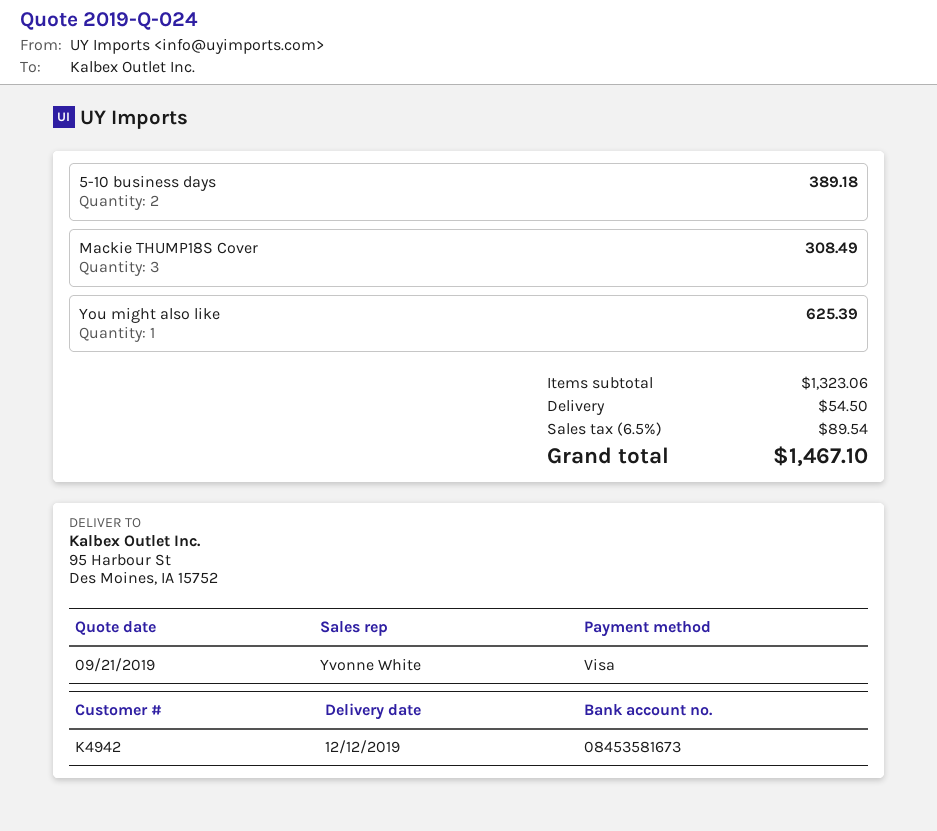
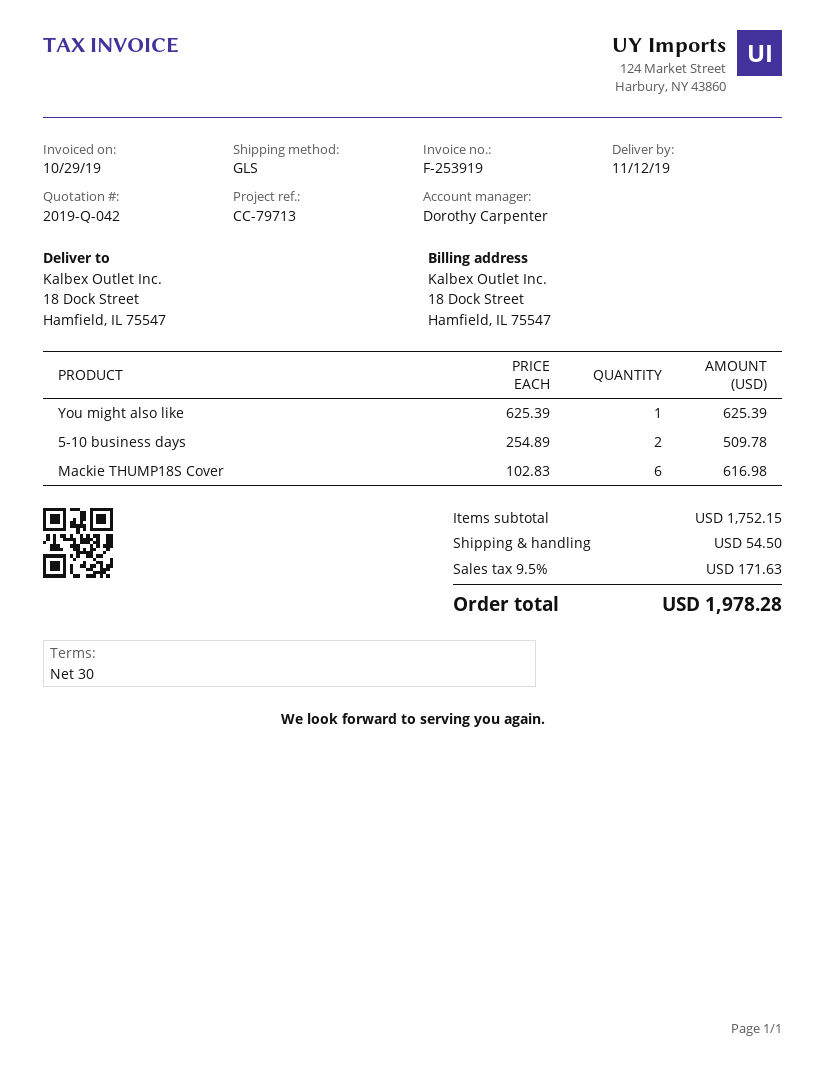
quote number: 2019-Q-024 -> 2019-Q-042
delivery date: 2019-12-12 -> 2019-11-12
sales rep: Yvonne White -> Dorothy Carpenter
ship to: 95 Harbour St, Des Moines, IA 15752 -> 18 Dock Street, Hamfield, IL 75547
5-10 business days: 2 for 389.18 -> 2 for 509.78
Mackie THUMP18S Cover: 3 for 308.49 -> 6 for 616.98
subtotal: 1323.06 -> 1752.15
tax: 6.5% = 89.54 -> 9.5% = 171.63
total: 1467.10 -> 1978.28

